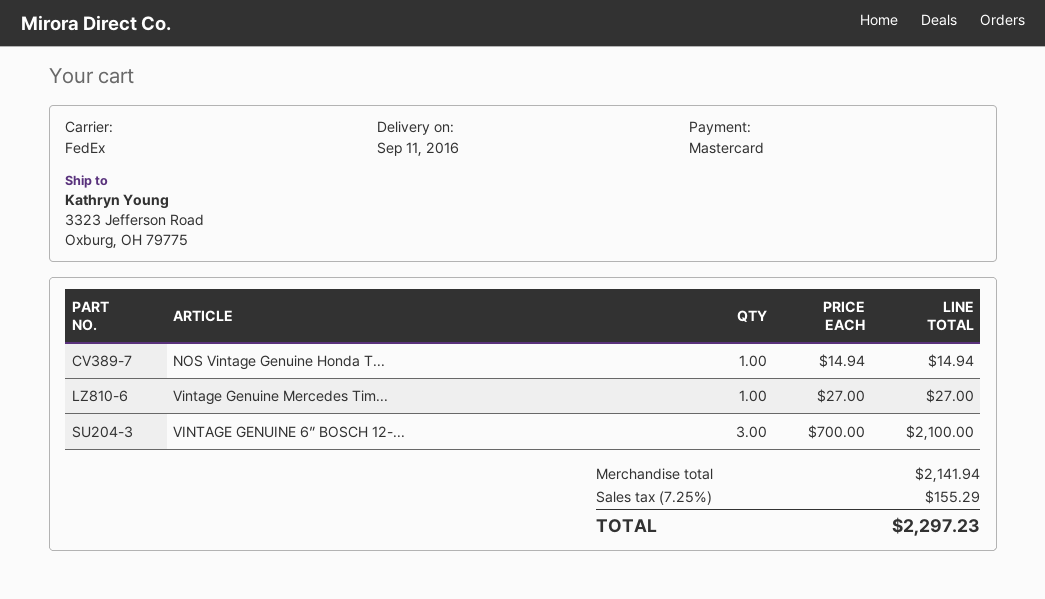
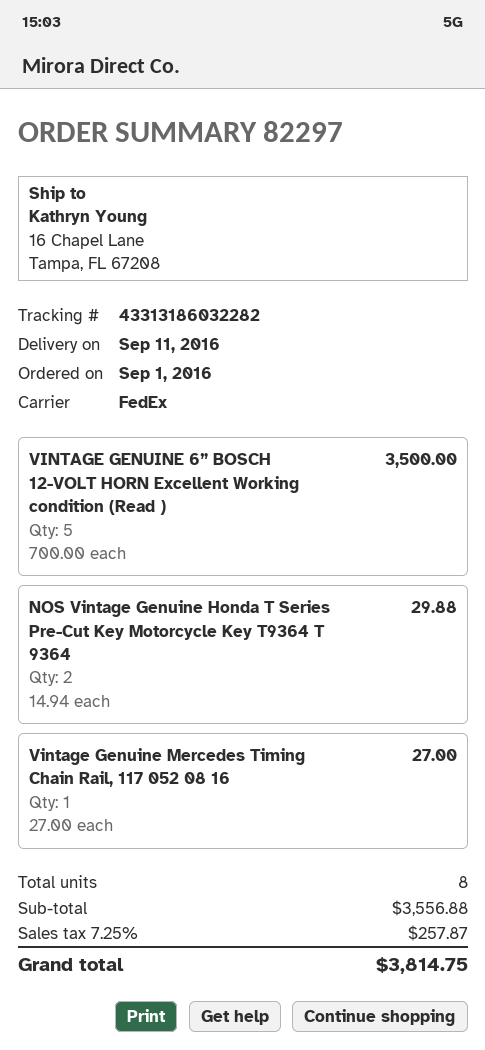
ship to: 3323 Jefferson Road, Oxburg, OH 79775 -> 16 Chapel Lane, Tampa, FL 67208
NOS Vintage Genuine Honda T...: 1 x 14.94 = 14.94 -> 2 x 14.94 = 29.88
VINTAGE GENUINE 6” BOSCH 12-...: 3 x 700.00 = 2100.00 -> 5 x 700.00 = 3500.00
subtotal: 2141.94 -> 3556.88
tax: 7.25% = 155.29 -> 7.25% = 257.87
total: 2297.23 -> 3814.75

